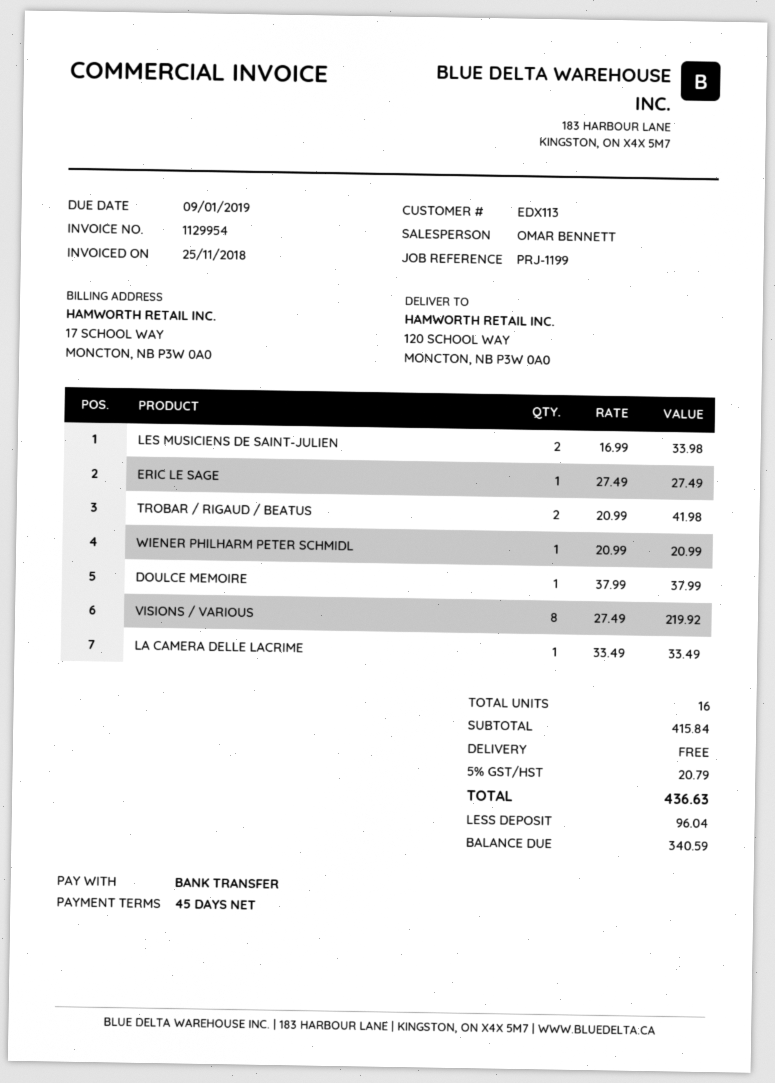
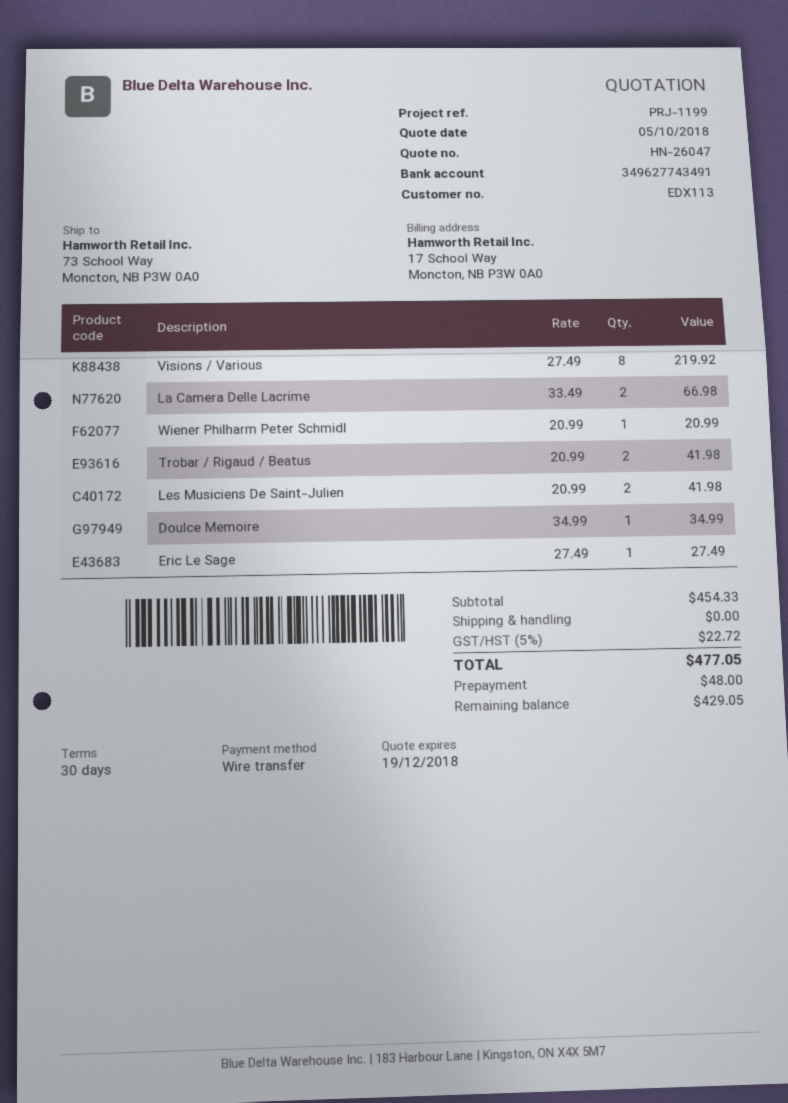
payment terms: 45 days -> 30 days
ship to: 120 SCHOOL WAY, MONCTON, NB P3W 0A0 -> 73 School Way, Moncton, NB P3W 0A0
LES MUSICIENS DE SAINT-JULIEN: 2 x 16.99 = 33.98 -> 2 x 20.99 = 41.98
DOULCE MEMOIRE: 1 x 37.99 = 37.99 -> 1 x 34.99 = 34.99
LA CAMERA DELLE LACRIME: 1 x 33.49 = 33.49 -> 2 x 33.49 = 66.98
subtotal: 415.84 -> 454.33
tax: 5% = 20.79 -> 5% = 22.72
total: 436.63 -> 477.05
deposit: 96.04 -> 48.00
balance: 340.59 -> 429.05

